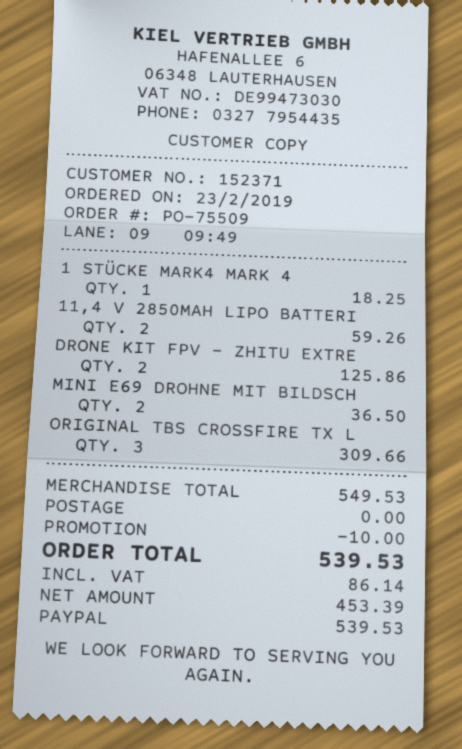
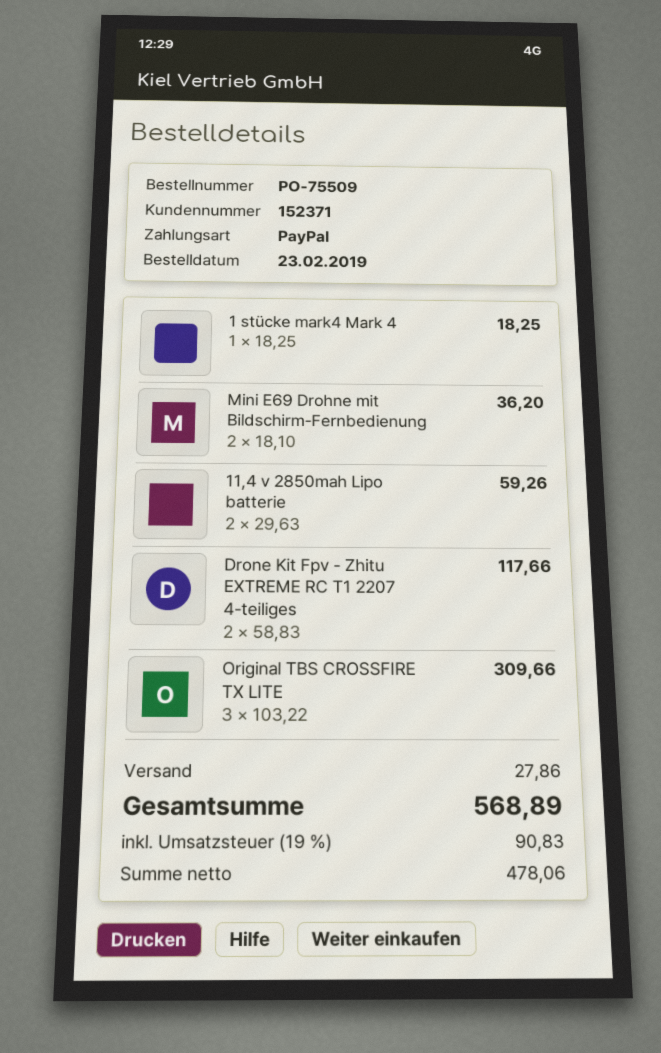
DRONE KIT FPV - ZHITU EXTRE: 2 for 125.86 -> 2 for 117.66
MINI E69 DROHNE MIT BILDSCH: 2 for 36.50 -> 2 for 36.20
discount: 10.00 -> none
shipping: 0.00 -> 27.86
net: 453.39 -> 478.06
tax: 86.14 -> 90.83
total: 539.53 -> 568.89

